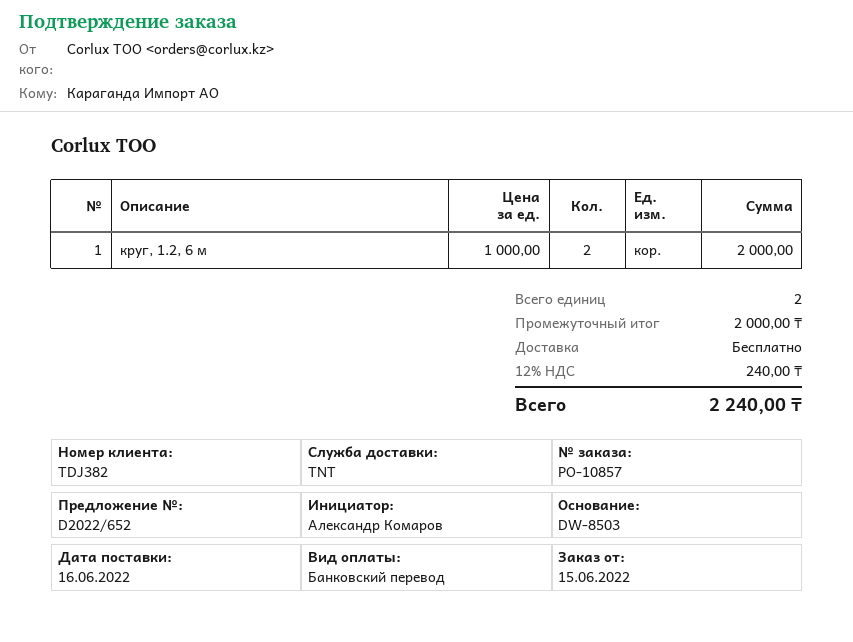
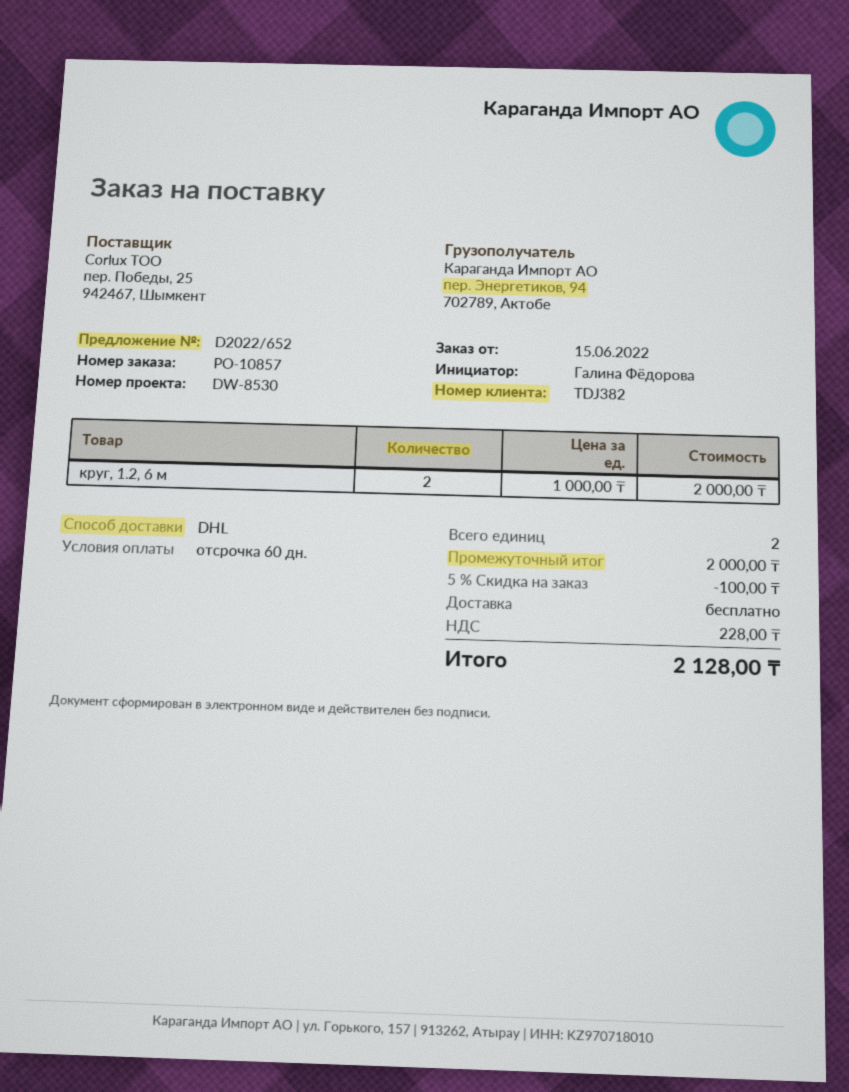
reference: DW-8503 -> DW-8530
ordered by: Александр Комаров -> Галина Фёдорова
shipping method: TNT -> DHL
discount: none -> 5% = 100.00
tax: 240.00 -> 228.00
total: 2240.00 -> 2128.00

